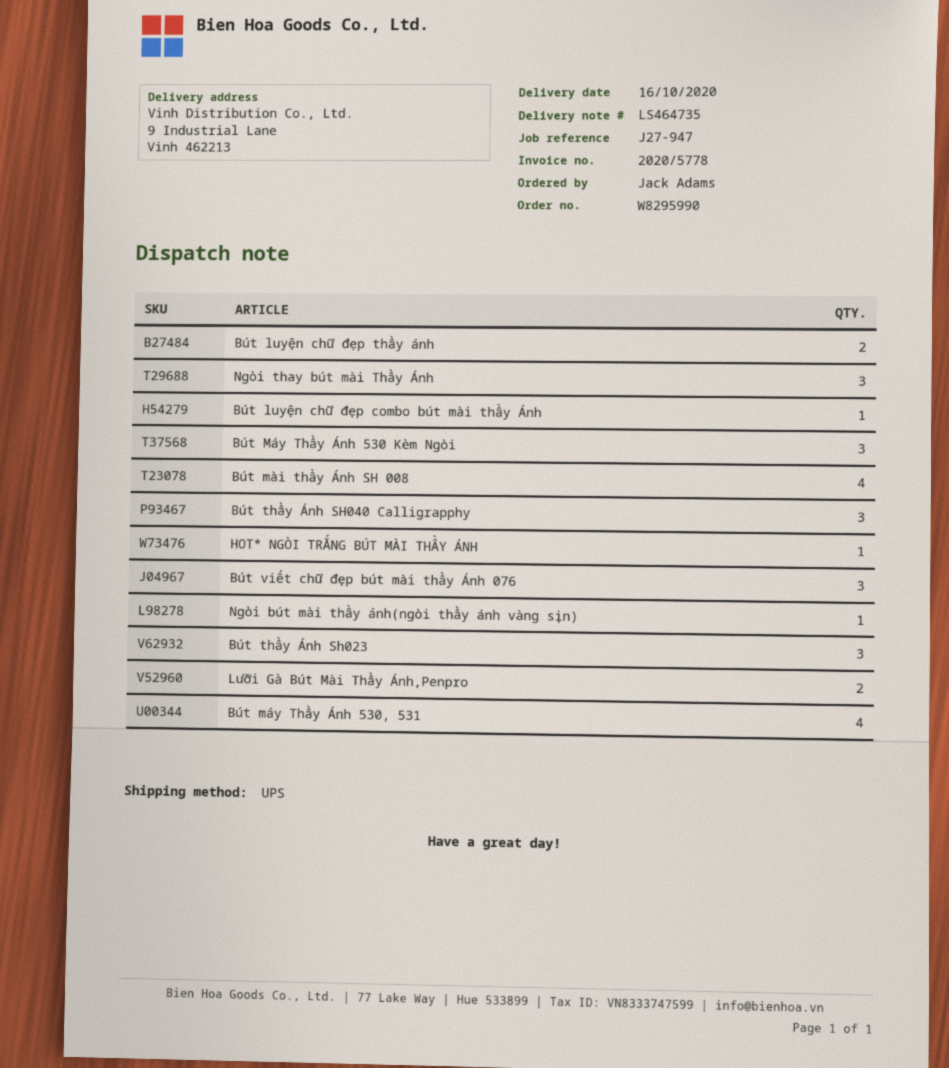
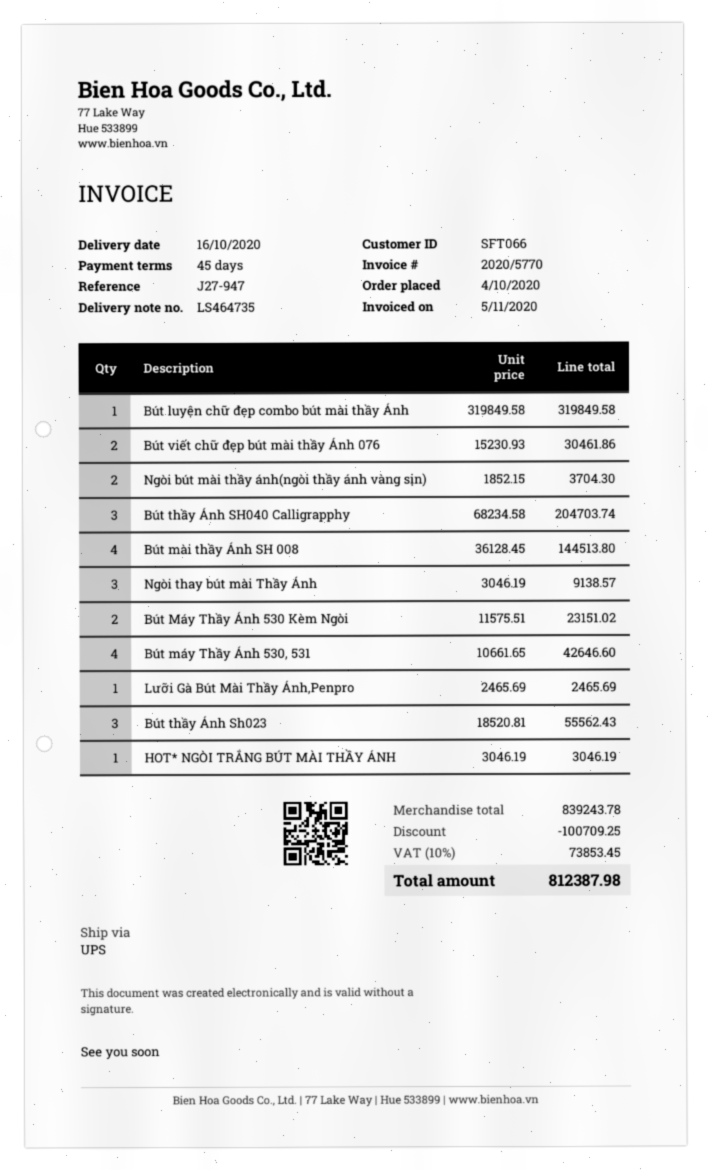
invoice number: 2020/5778 -> 2020/5770
Bút luyện chữ đẹp thầy ánh: 2 -> none
Bút Máy Thầy Ánh 530 Kèm Ngòi: 3 -> 2
Bút viết chữ đẹp bút mài thầy Ánh 076: 3 -> 2
Ngòi bút mài thầy ánh(ngòi thầy ánh vàng sịn): 1 -> 2
Lưỡi Gà Bút Mài Thầy Ánh,Penpro: 2 -> 1

